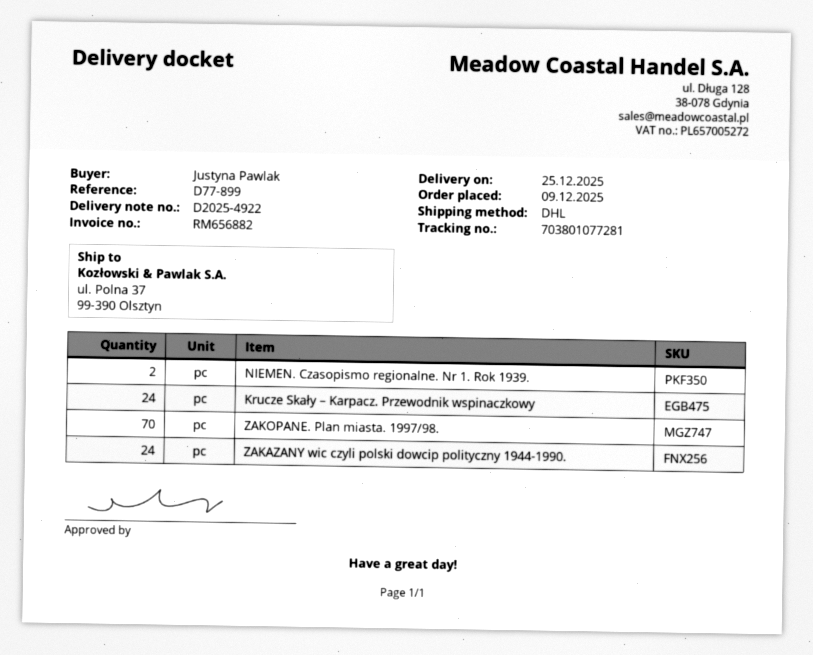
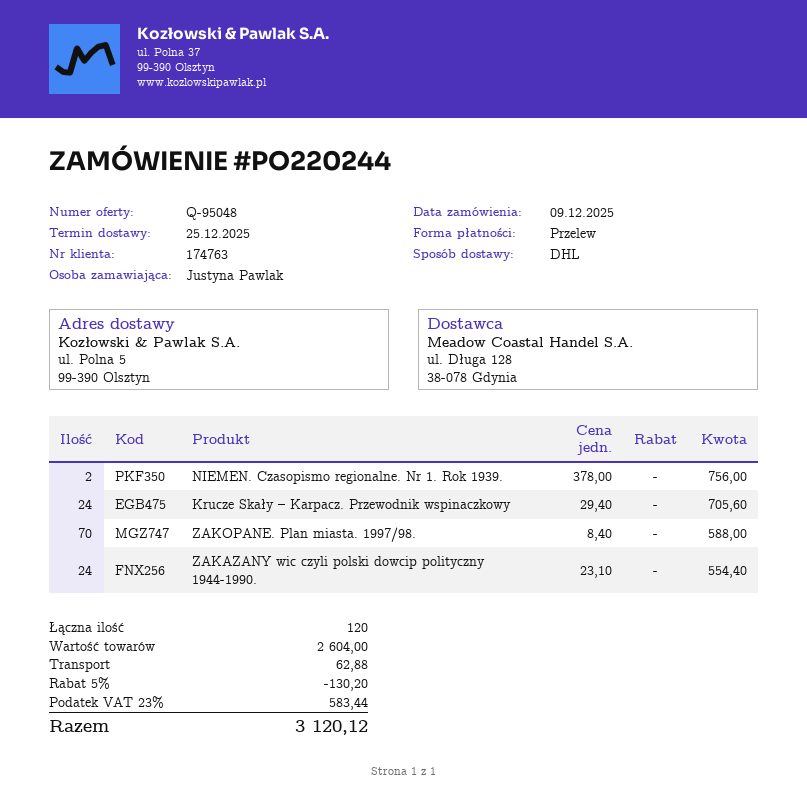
ship to: ul. Polna 37, 99-390 Olsztyn -> ul. Polna 5, 99-390 Olsztyn

